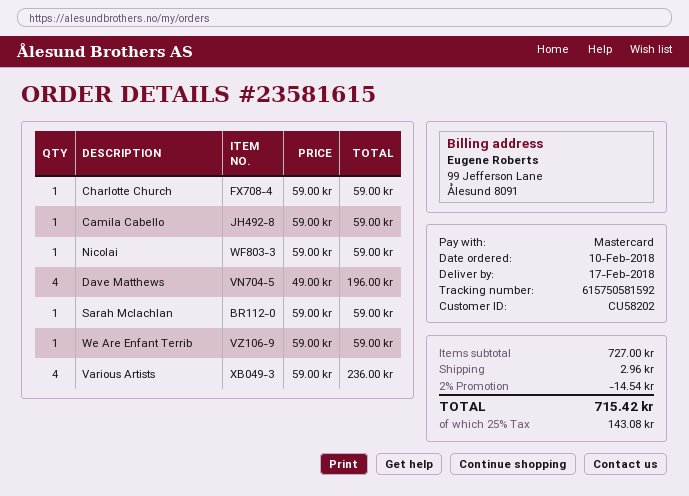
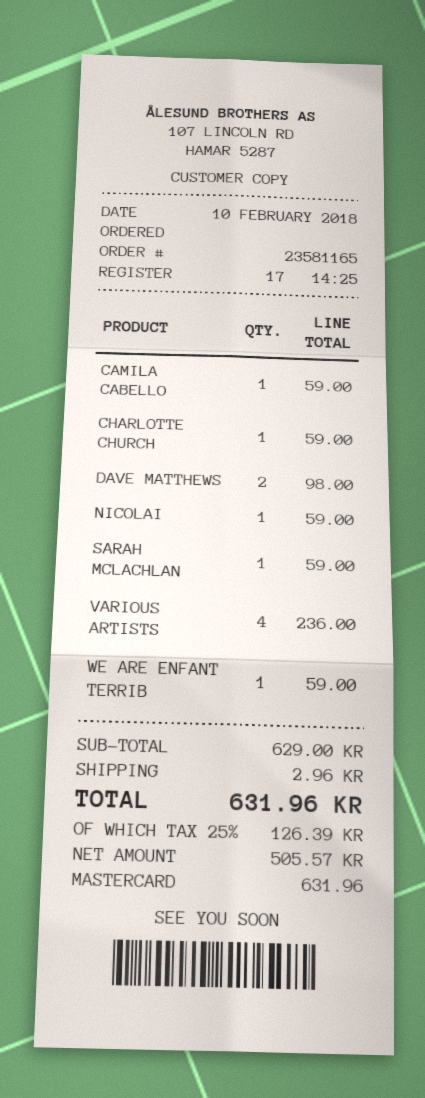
order number: 23581615 -> 23581165
Dave Matthews: 4 for 196.00 -> 2 for 98.00
subtotal: 727.00 -> 629.00
discount: 2% = 14.54 -> none
tax: 25% = 143.08 -> 25% = 126.39
total: 715.42 -> 631.96

